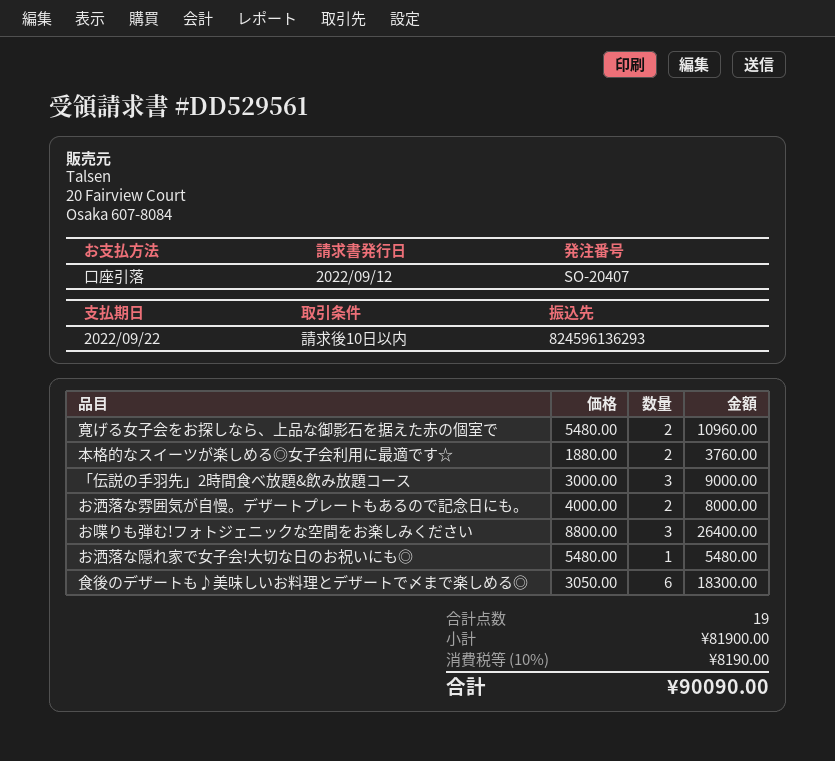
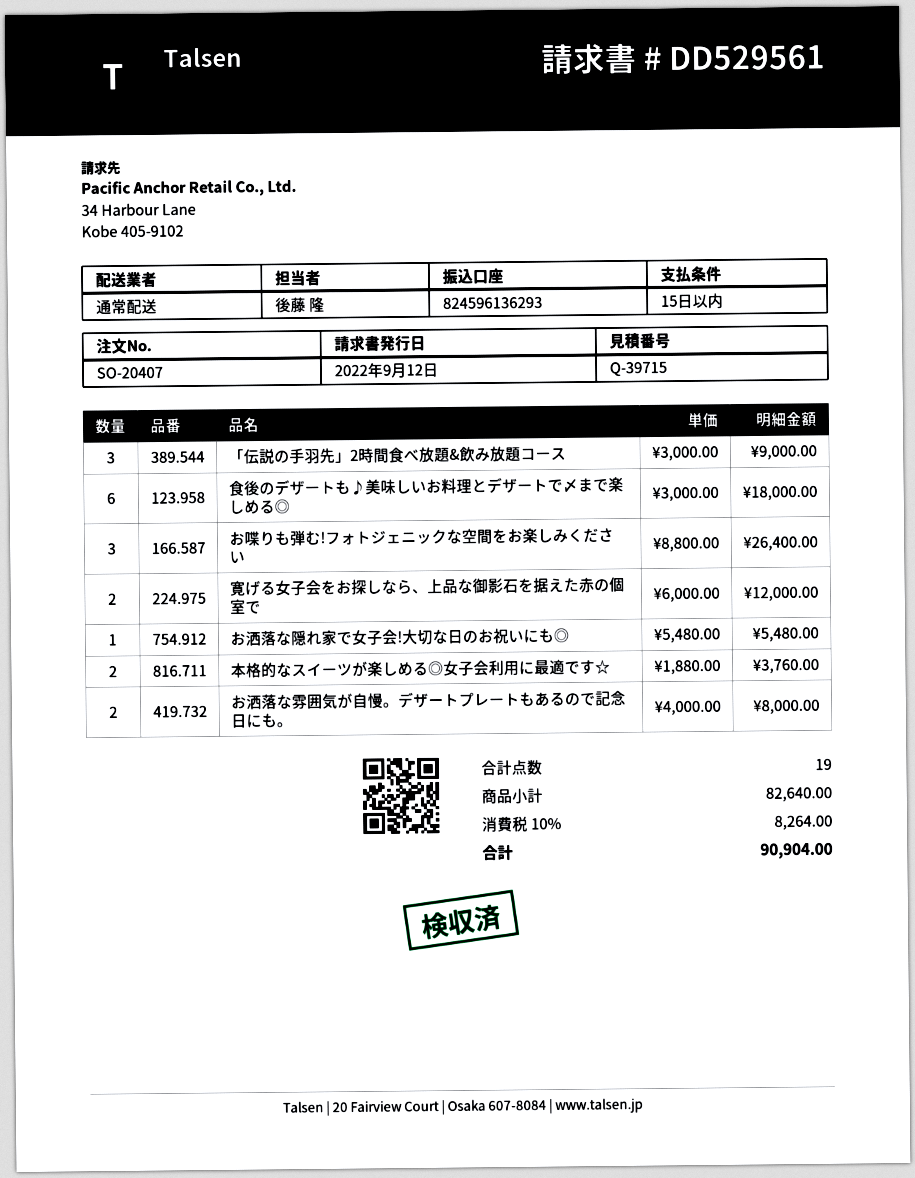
payment terms: 10 days -> 15 days
寛げる女子会をお探しなら、上品な御影石を据えた赤の個室で: 2 x 5480.00 = 10960.00 -> 2 x 6000.00 = 12000.00
食後のデザートも♪美味しいお料理とデザートで〆まで楽しめる◎: 6 x 3050.00 = 18300.00 -> 6 x 3000.00 = 18000.00
subtotal: 81900.00 -> 82640.00
tax: 10% = 8190.00 -> 10% = 8264.00
total: 90090.00 -> 90904.00

